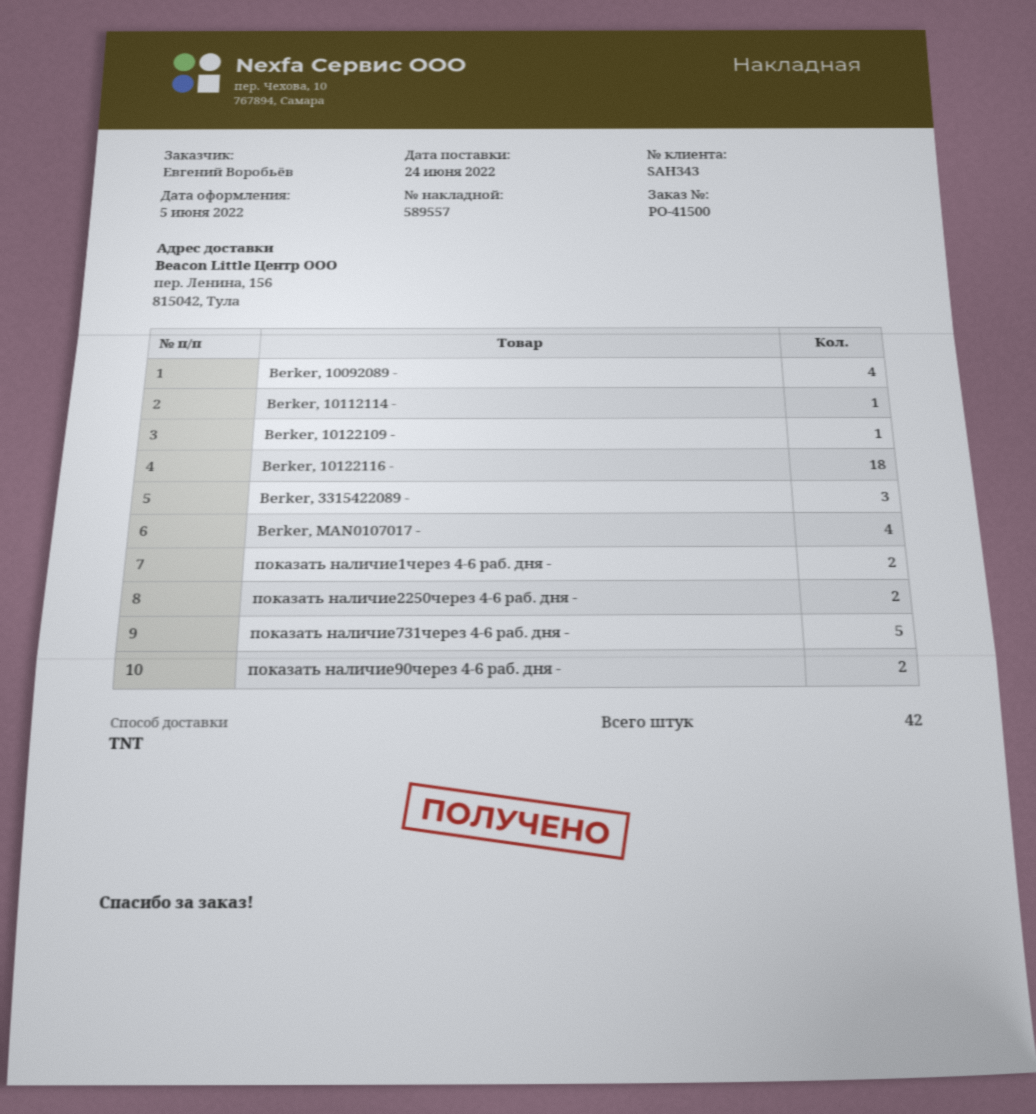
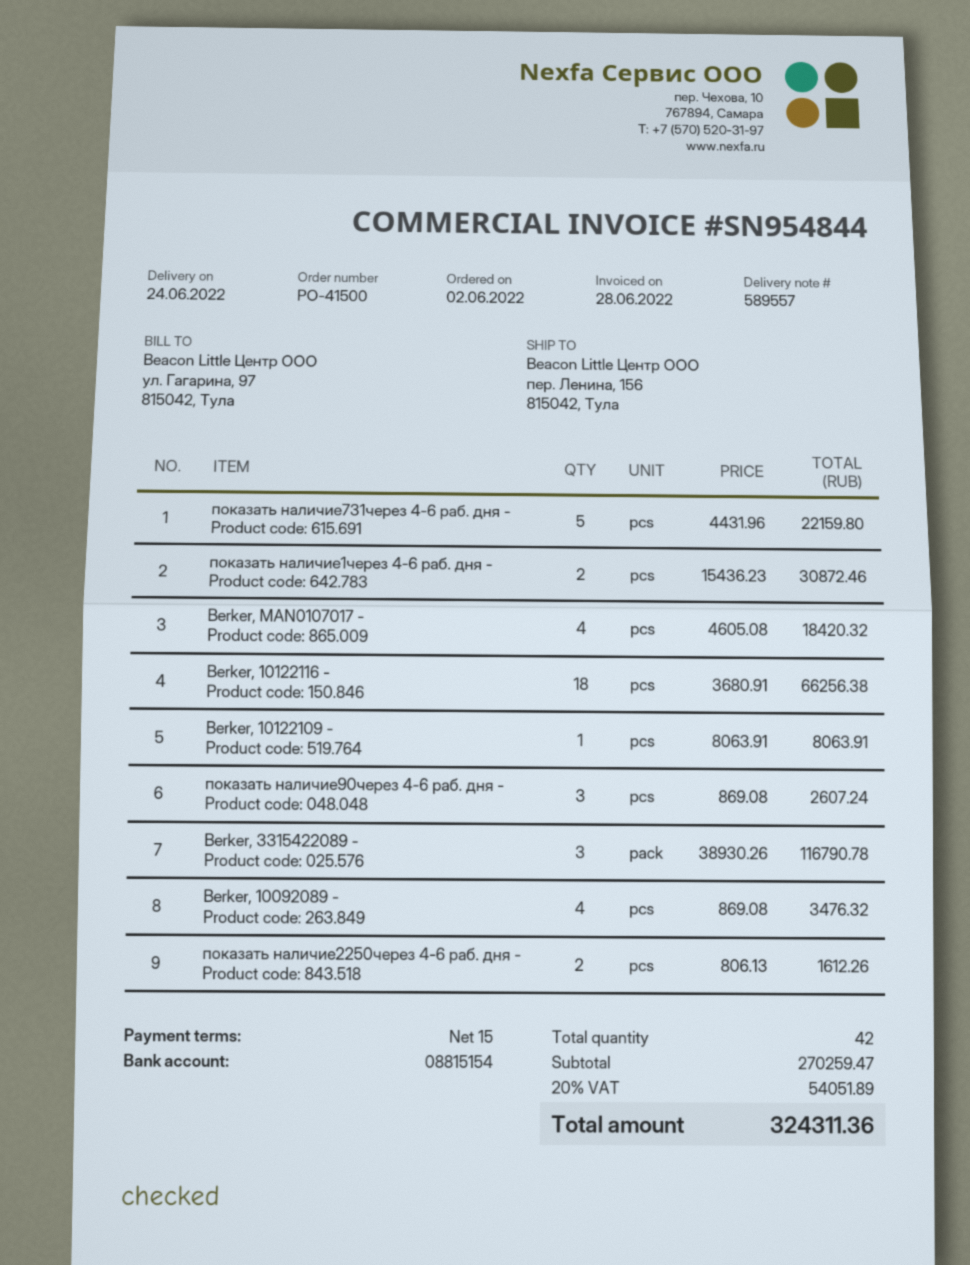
order date: 2022-06-05 -> 2022-06-02
Berker, 10112114 -: 1 -> none
показать наличие90через 4-6 раб. дня -: 2 -> 3

